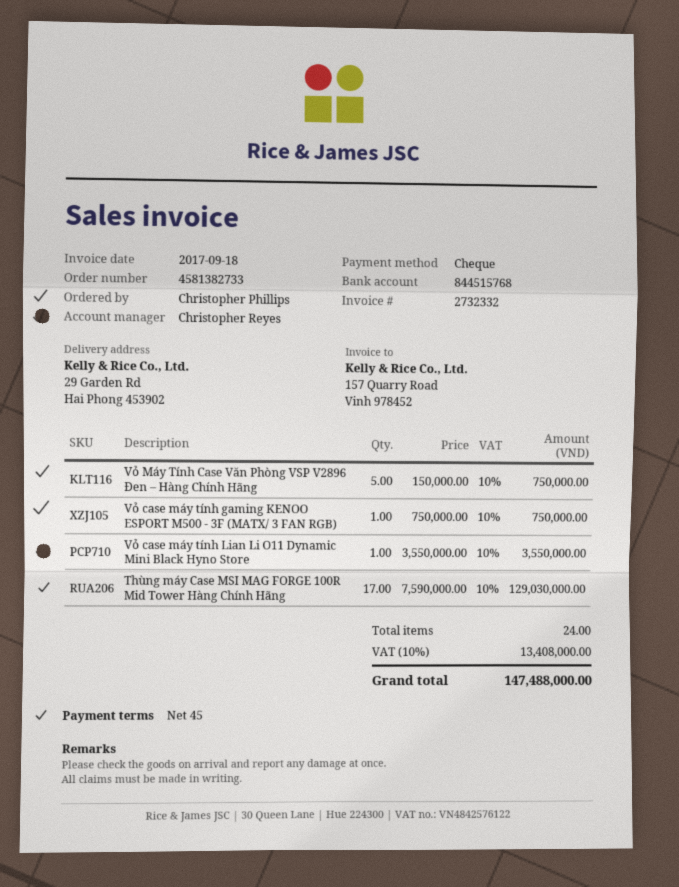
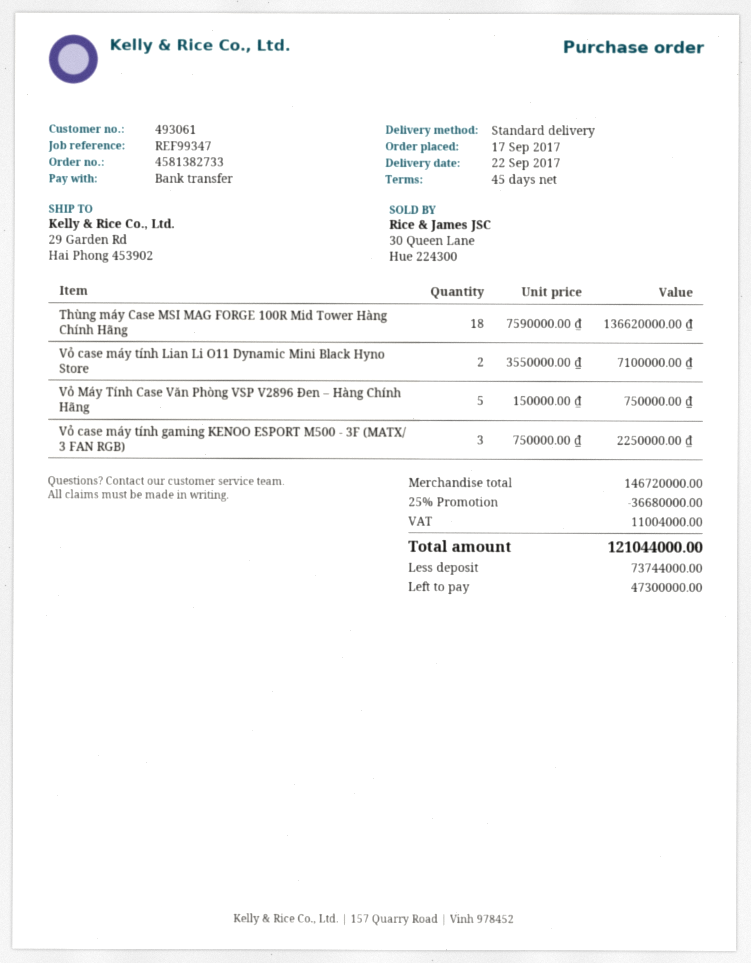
payment method: cheque -> bank transfer
Vỏ case máy tính gaming KENOO ESPORT M500 - 3F (MATX/ 3 FAN RGB): 1 x 750000.00 = 750000.00 -> 3 x 750000.00 = 2250000.00
Vỏ case máy tính Lian Li O11 Dynamic Mini Black Hyno Store: 1 x 3550000.00 = 3550000.00 -> 2 x 3550000.00 = 7100000.00
Thùng máy Case MSI MAG FORGE 100R Mid Tower Hàng Chính Hãng: 17 x 7590000.00 = 129030000.00 -> 18 x 7590000.00 = 136620000.00
discount: none -> 25% = 36680000.00
tax: 13408000.00 -> 11004000.00
total: 147488000.00 -> 121044000.00

